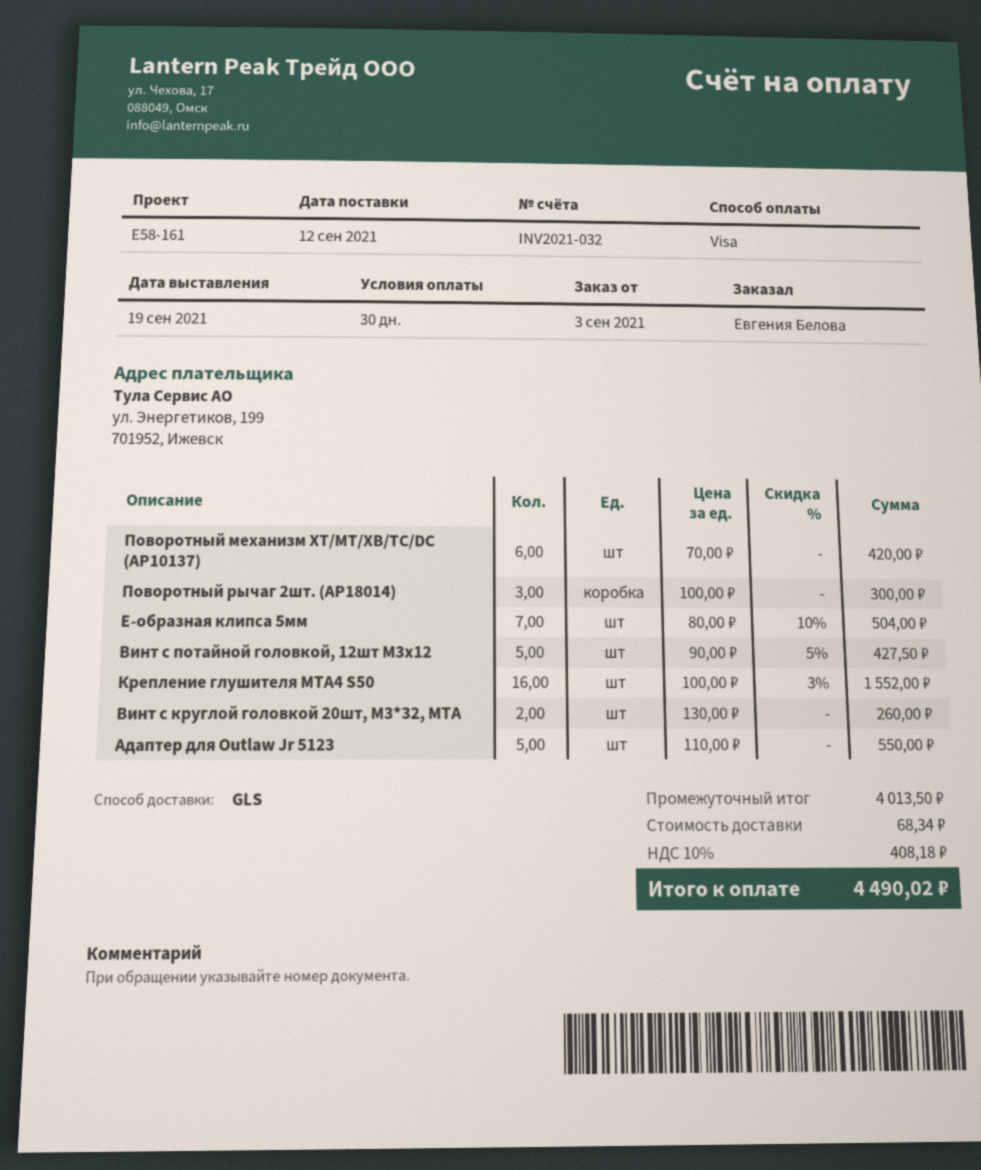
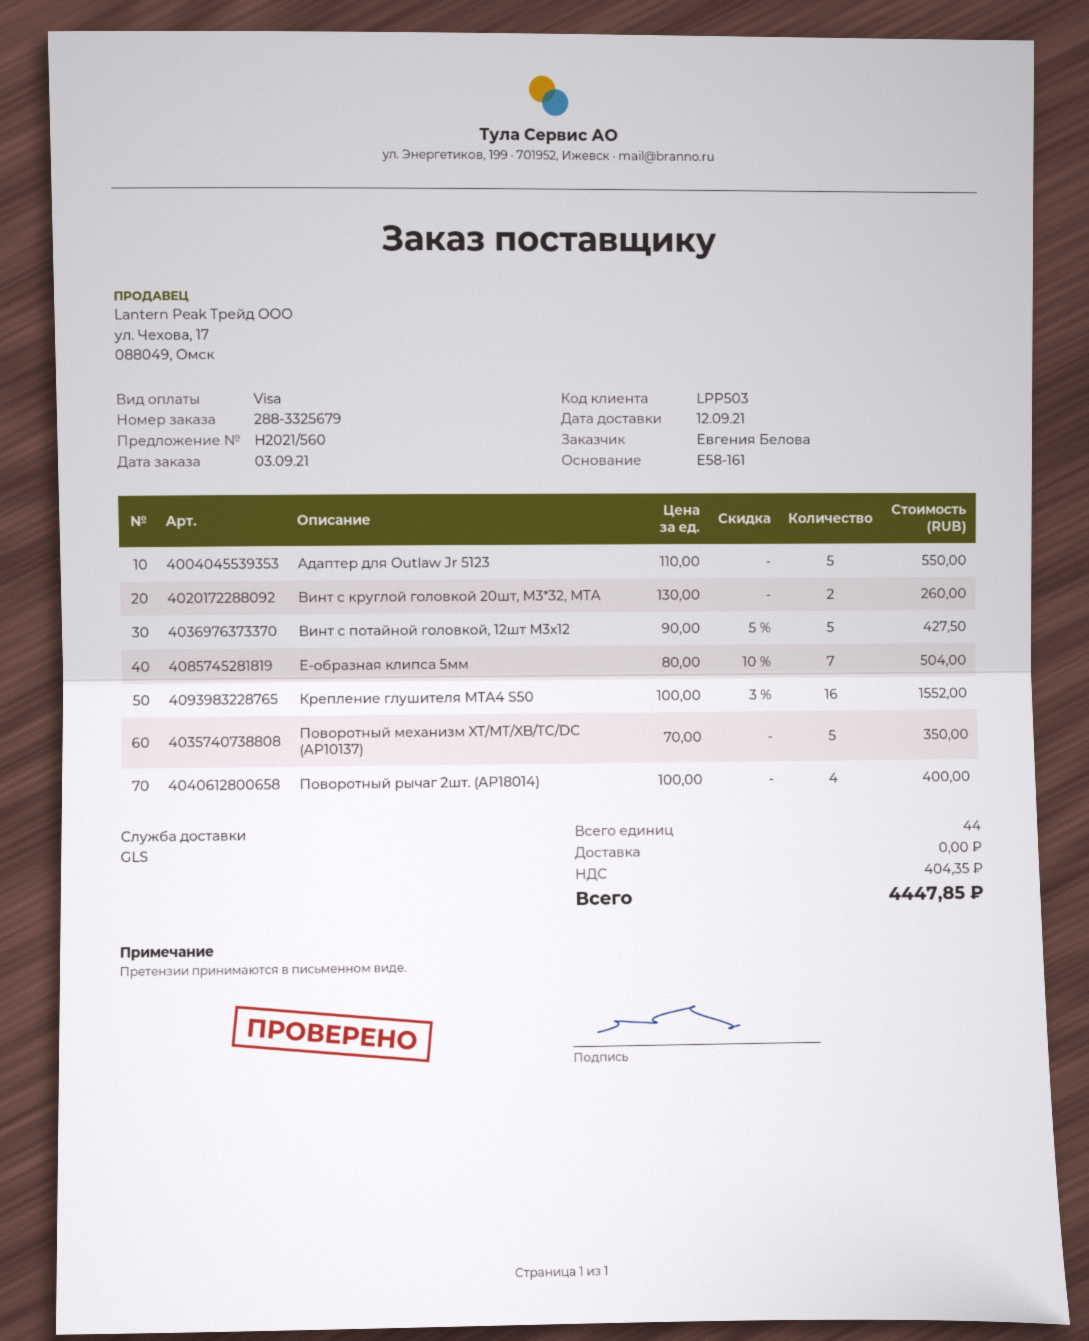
Поворотный механизм XT/MT/XB/TC/DC (AP10137): 6 x 70.00 = 420.00 -> 5 x 70.00 = 350.00
Поворотный рычаг 2шт. (AP18014): 3 x 100.00 = 300.00 -> 4 x 100.00 = 400.00
shipping: 68.34 -> 0.00
tax: 408.18 -> 404.35
total: 4490.02 -> 4447.85

